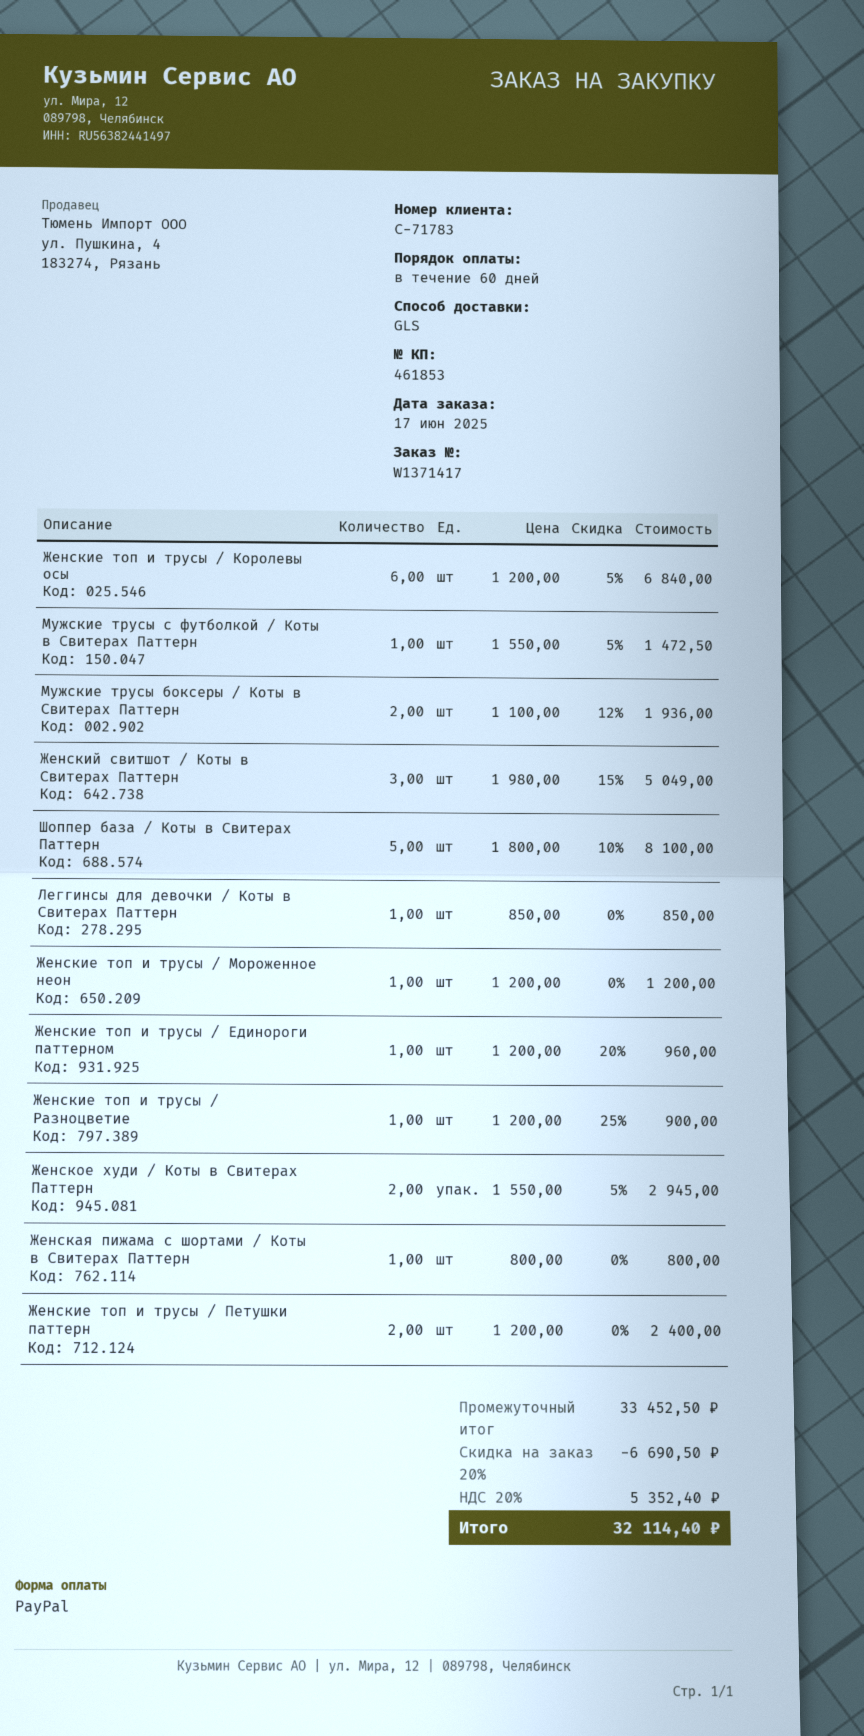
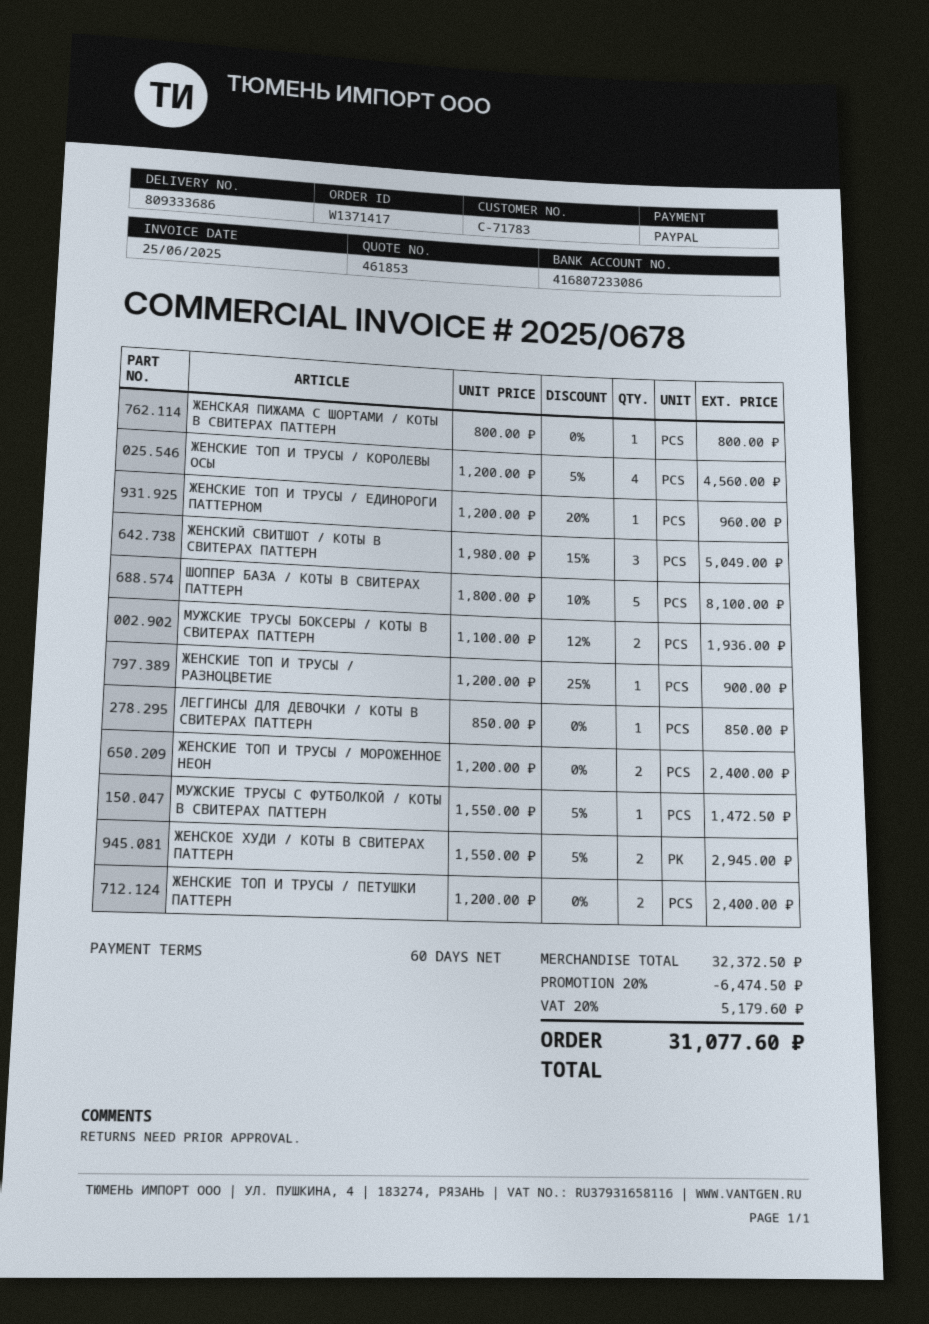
Женские топ и трусы / Королевы осы: 6 x 1200.00 - 5% = 6840.00 -> 4 x 1200.00 - 5% = 4560.00
Женские топ и трусы / Мороженное неон: 1 x 1200.00 = 1200.00 -> 2 x 1200.00 = 2400.00
subtotal: 33452.50 -> 32372.50
discount: 20% = 6690.50 -> 20% = 6474.50
tax: 20% = 5352.40 -> 20% = 5179.60
total: 32114.40 -> 31077.60

